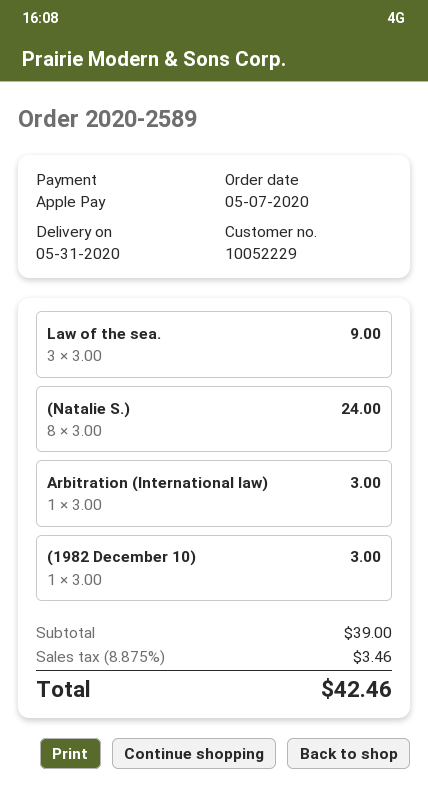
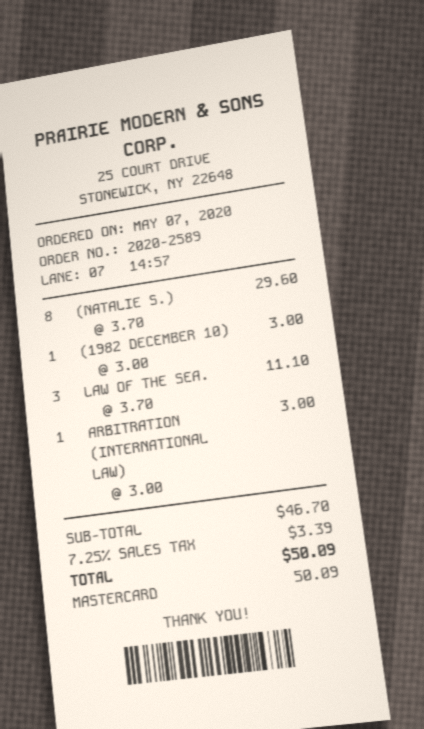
payment method: Apple Pay -> Mastercard
Law of the sea.: 3 x 3.00 = 9.00 -> 3 x 3.70 = 11.10
(Natalie S.): 8 x 3.00 = 24.00 -> 8 x 3.70 = 29.60
subtotal: 39.00 -> 46.70
tax: 8.875% = 3.46 -> 7.25% = 3.39
total: 42.46 -> 50.09

